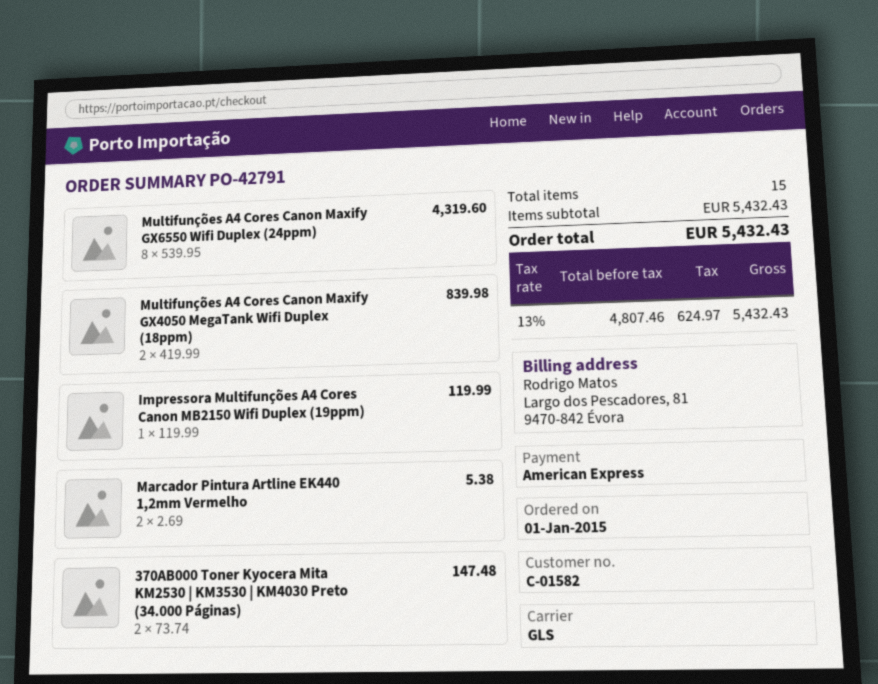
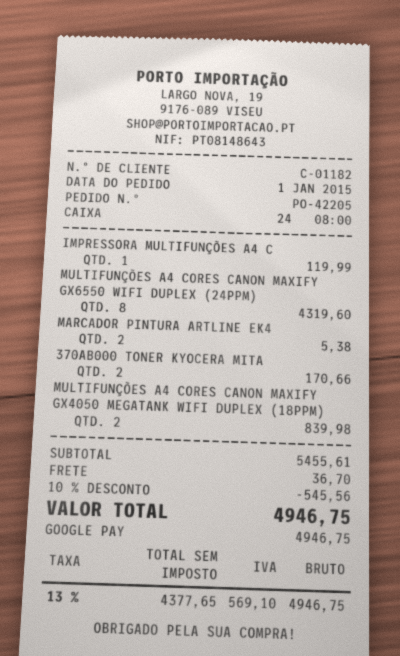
order number: PO-42791 -> PO-42205
customer number: C-01582 -> C-01182
payment method: American Express -> Google Pay
370AB000 Toner Kyocera Mita KM2530 | KM3530 | KM4030 Preto (34.000 Páginas): 2 for 147.48 -> 2 for 170.66
subtotal: 5432.43 -> 5455.61
discount: none -> 10% = 545.56
shipping: none -> 36.70
net: 4807.46 -> 4377.65
tax: 13% = 624.97 -> 13% = 569.10
total: 5432.43 -> 4946.75

